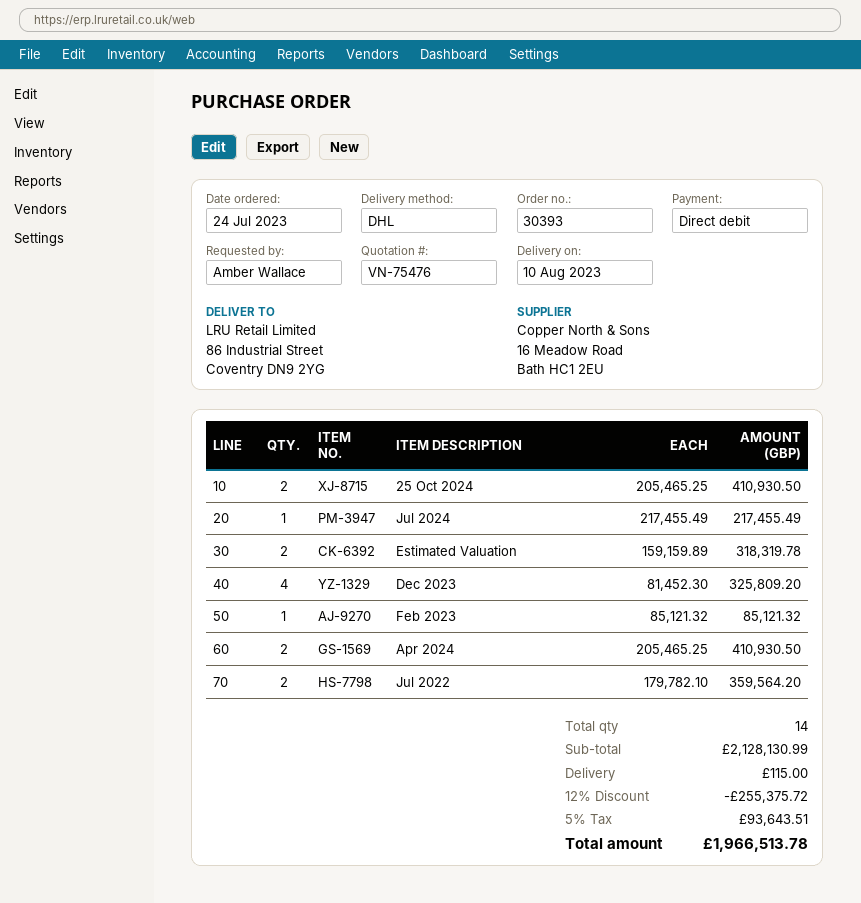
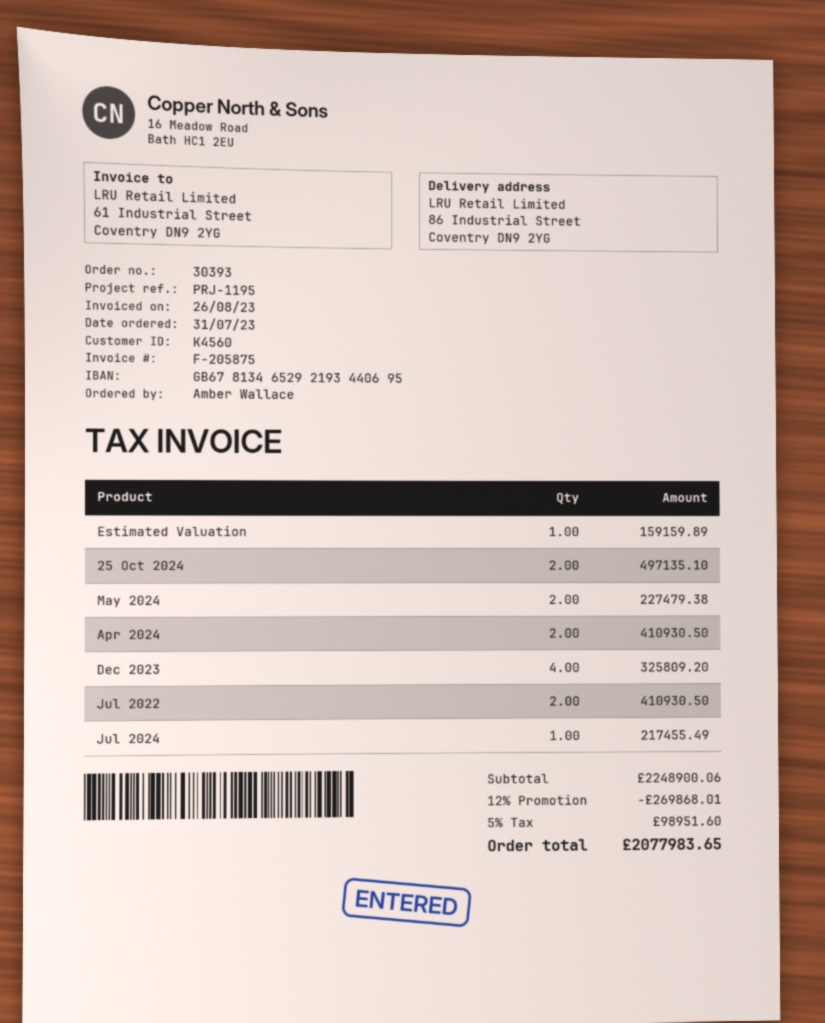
order date: 2023-07-24 -> 2023-07-31
25 Oct 2024: 2 for 410930.50 -> 2 for 497135.10
Estimated Valuation: 2 for 318319.78 -> 1 for 159159.89
Feb 2023: 1 for 85121.32 -> none
Jul 2022: 2 for 359564.20 -> 2 for 410930.50
May 2024: none -> 2 for 227479.38
subtotal: 2128130.99 -> 2248900.06
discount: 12% = 255375.72 -> 12% = 269868.01
shipping: 115.00 -> none
tax: 5% = 93643.51 -> 5% = 98951.60
total: 1966513.78 -> 2077983.65

